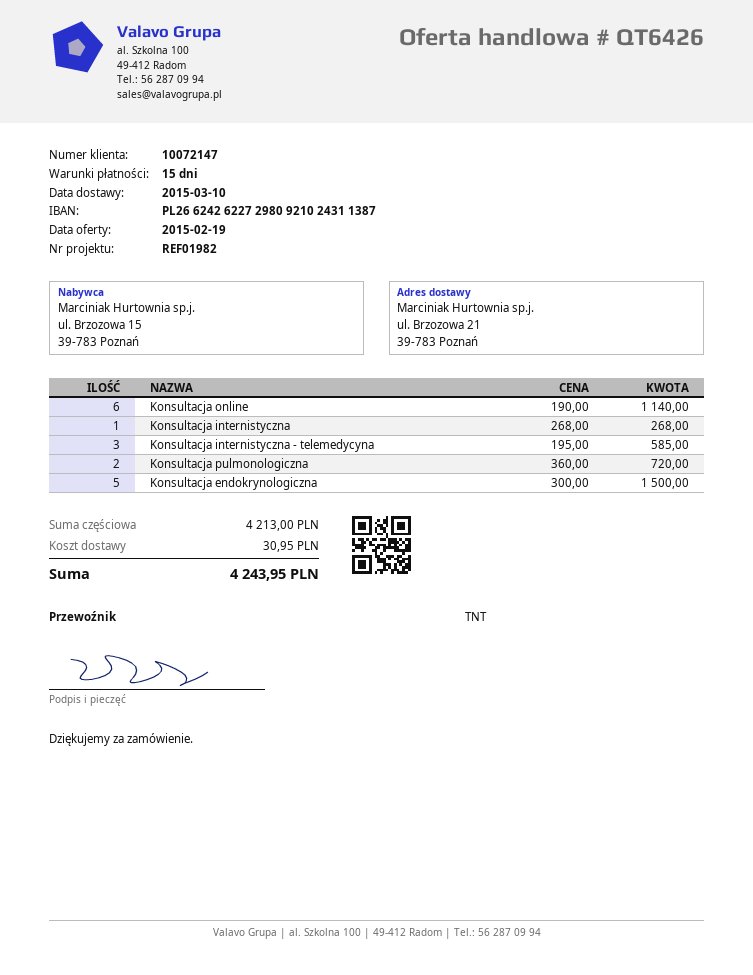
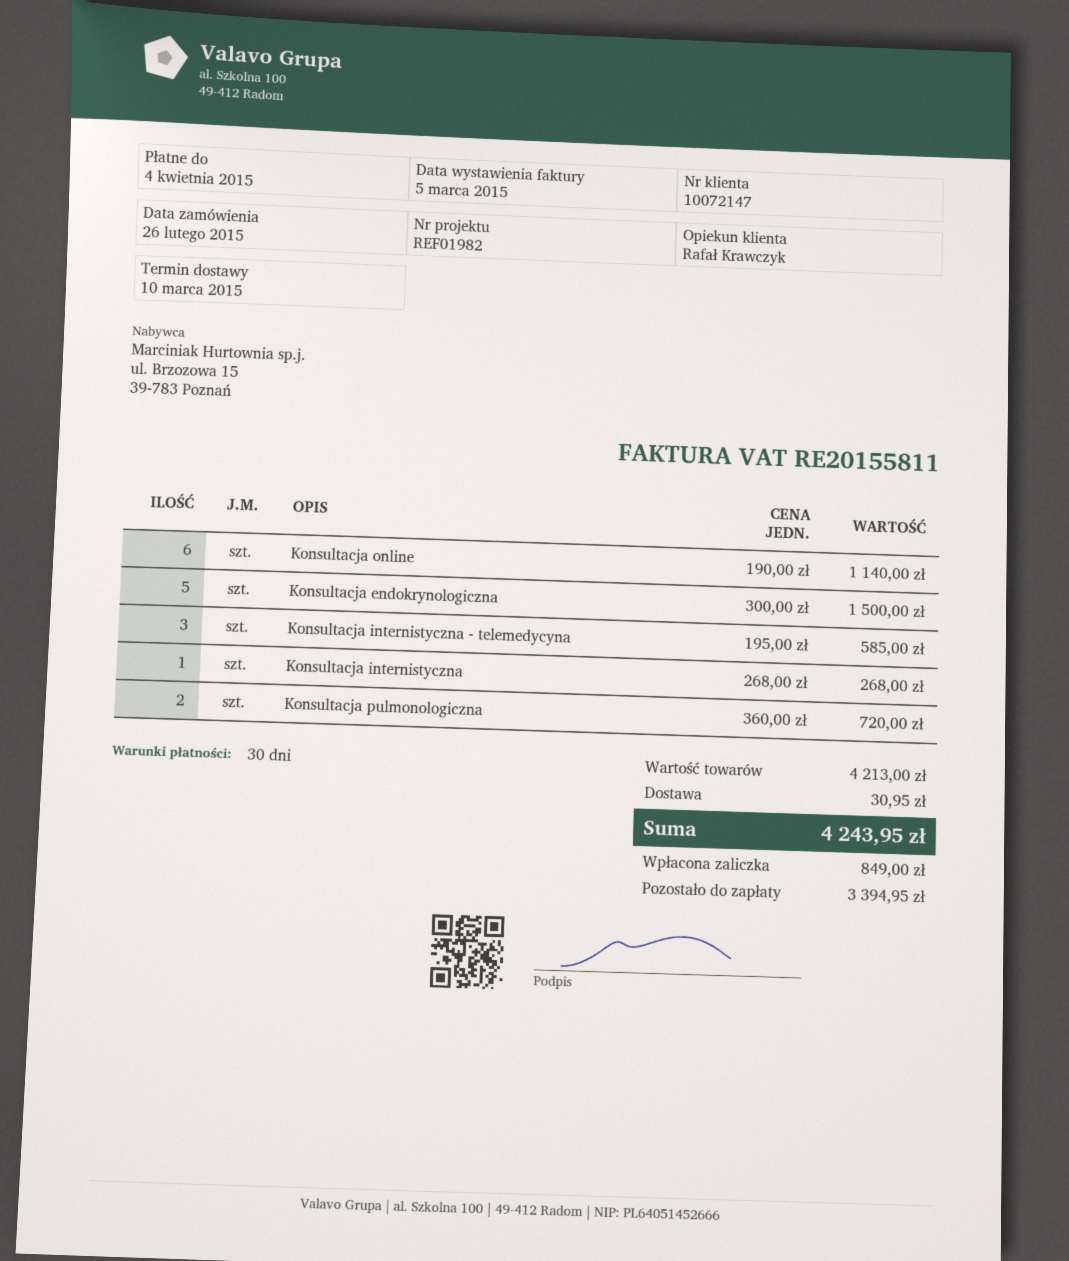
payment terms: 15 days -> 30 days

